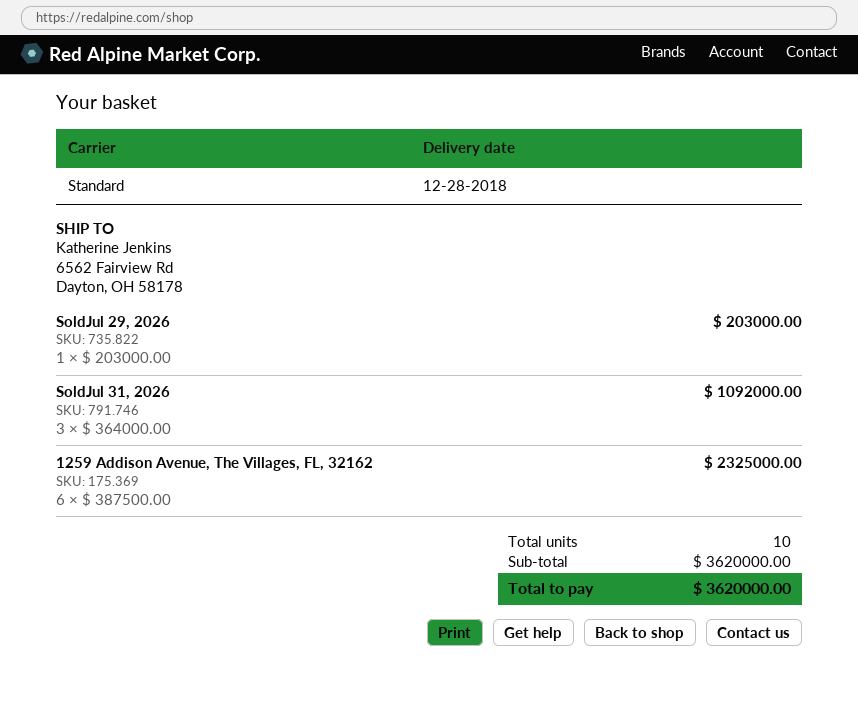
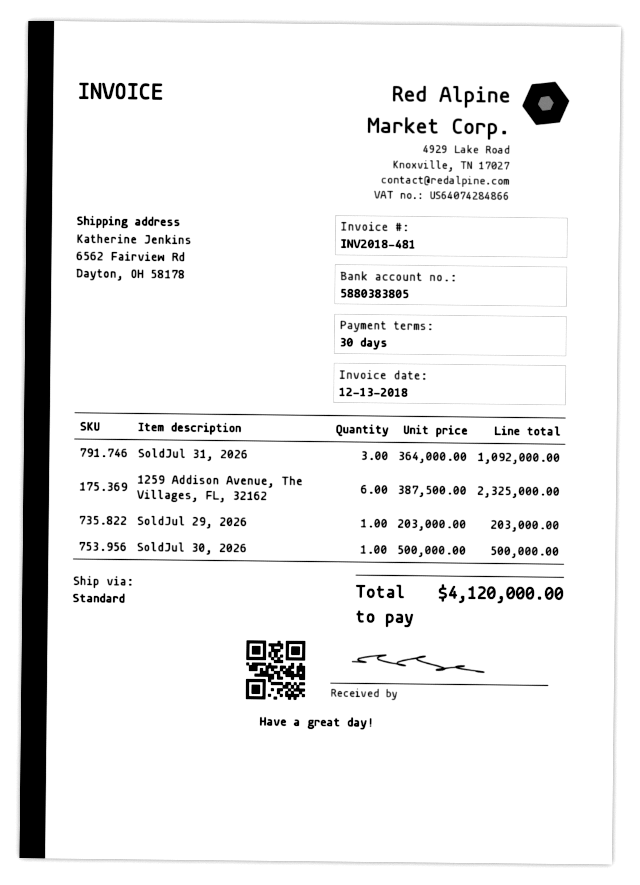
SoldJul 30, 2026: none -> 1 x 500000.00 = 500000.00
total: 3620000.00 -> 4120000.00

